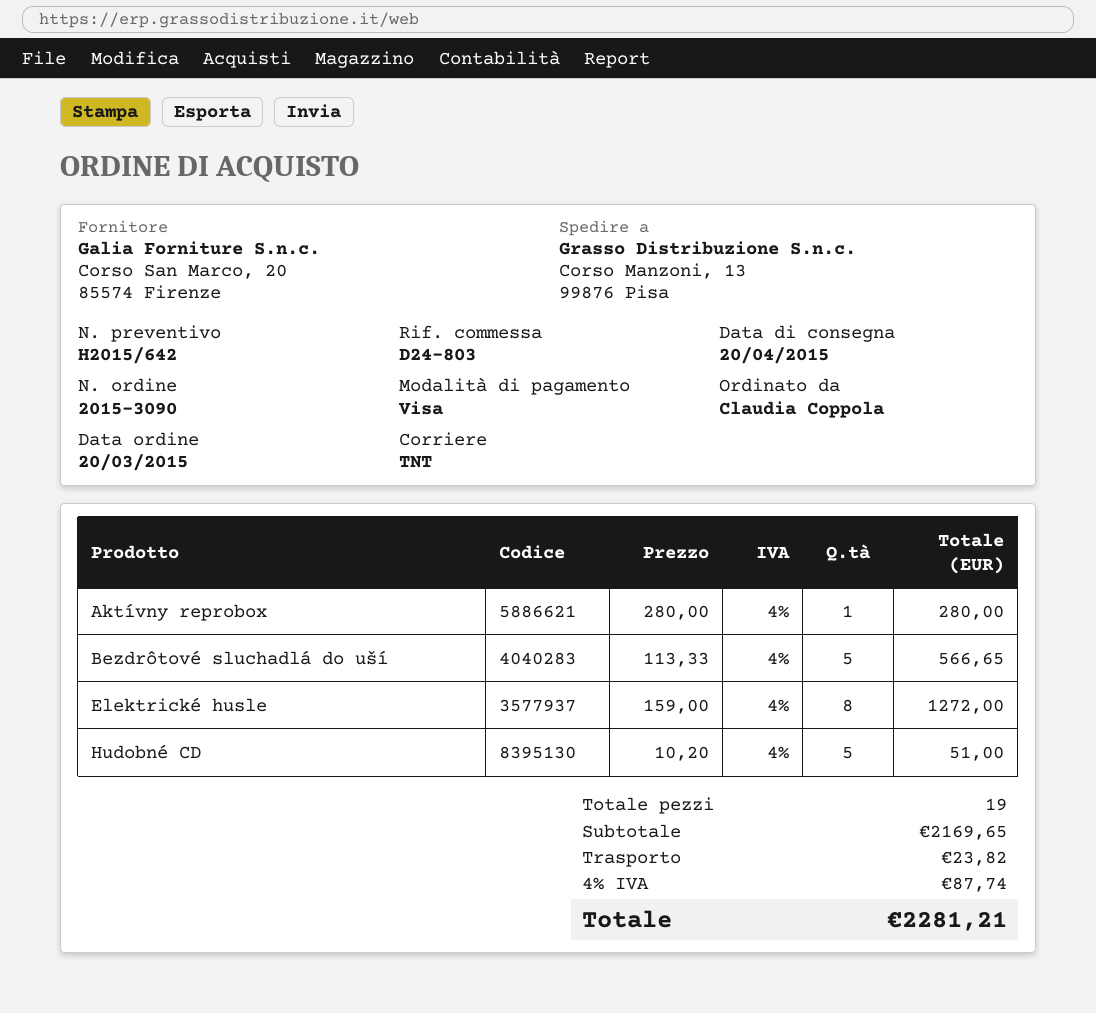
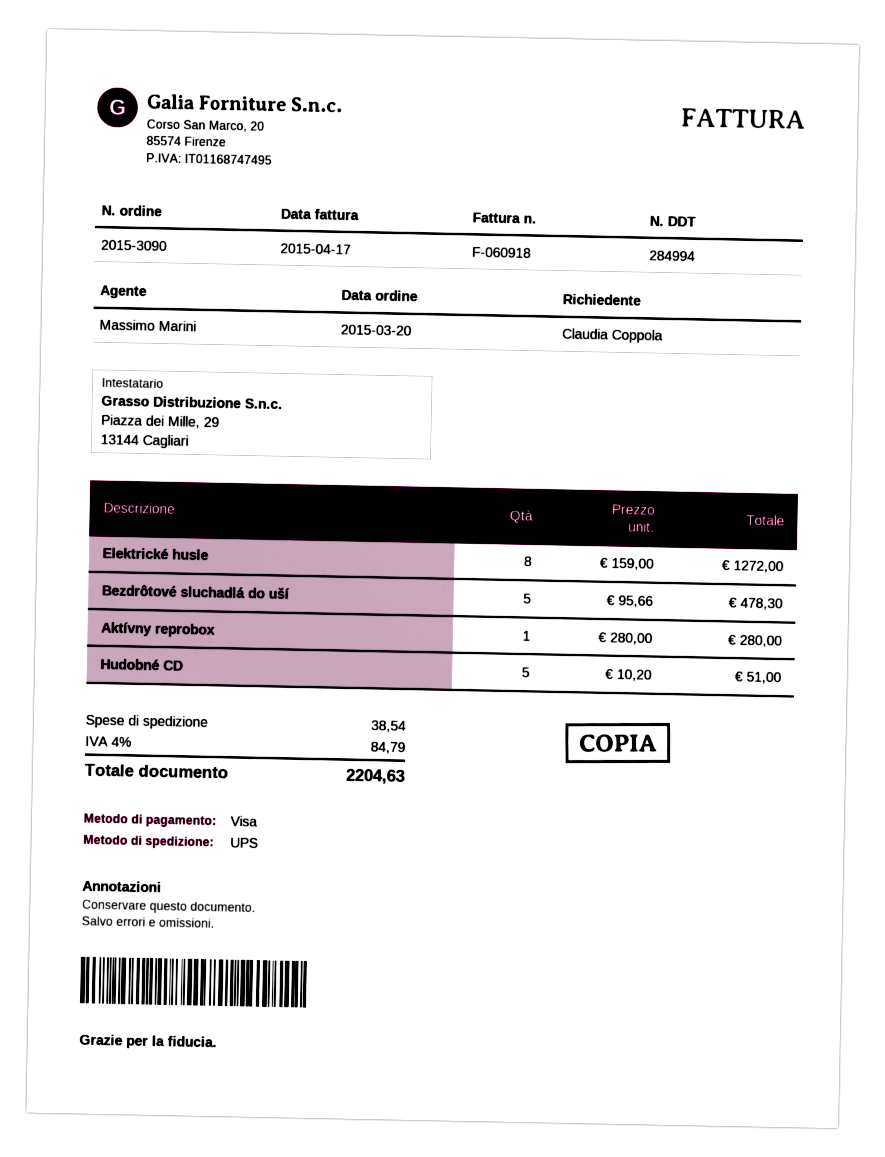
shipping method: TNT -> UPS
Bezdrôtové sluchadlá do uší: 5 x 113.33 = 566.65 -> 5 x 95.66 = 478.30
shipping: 23.82 -> 38.54
tax: 4% = 87.74 -> 4% = 84.79
total: 2281.21 -> 2204.63

